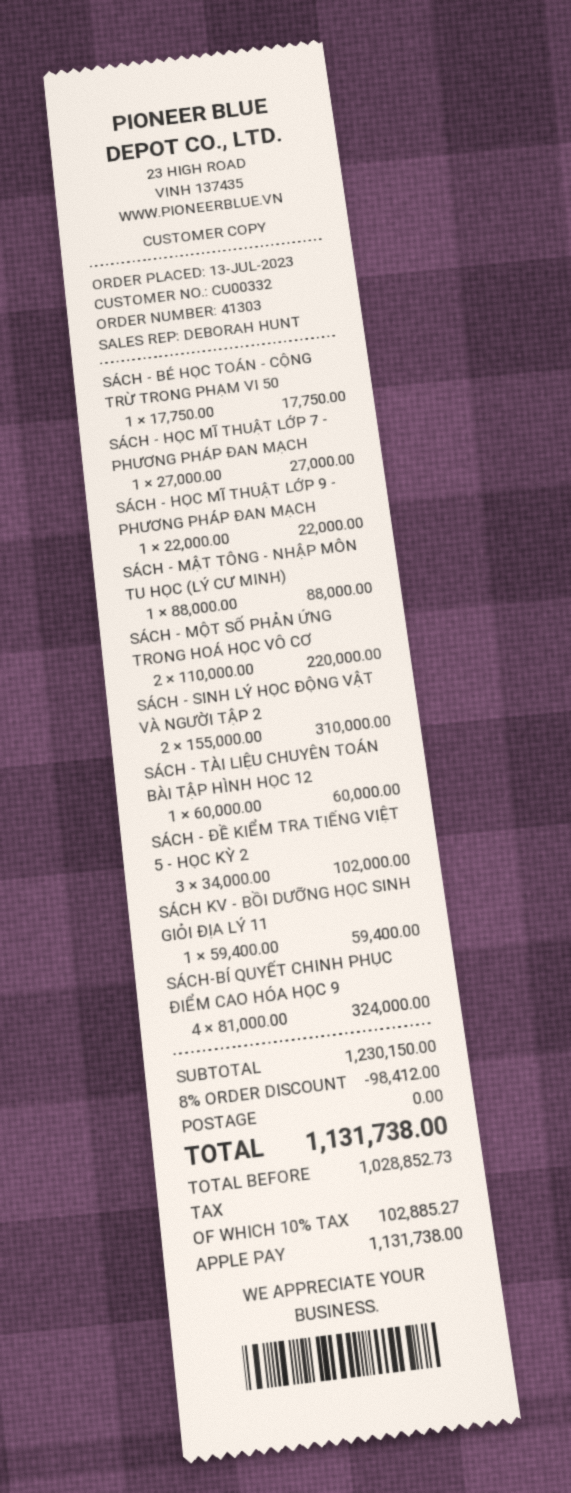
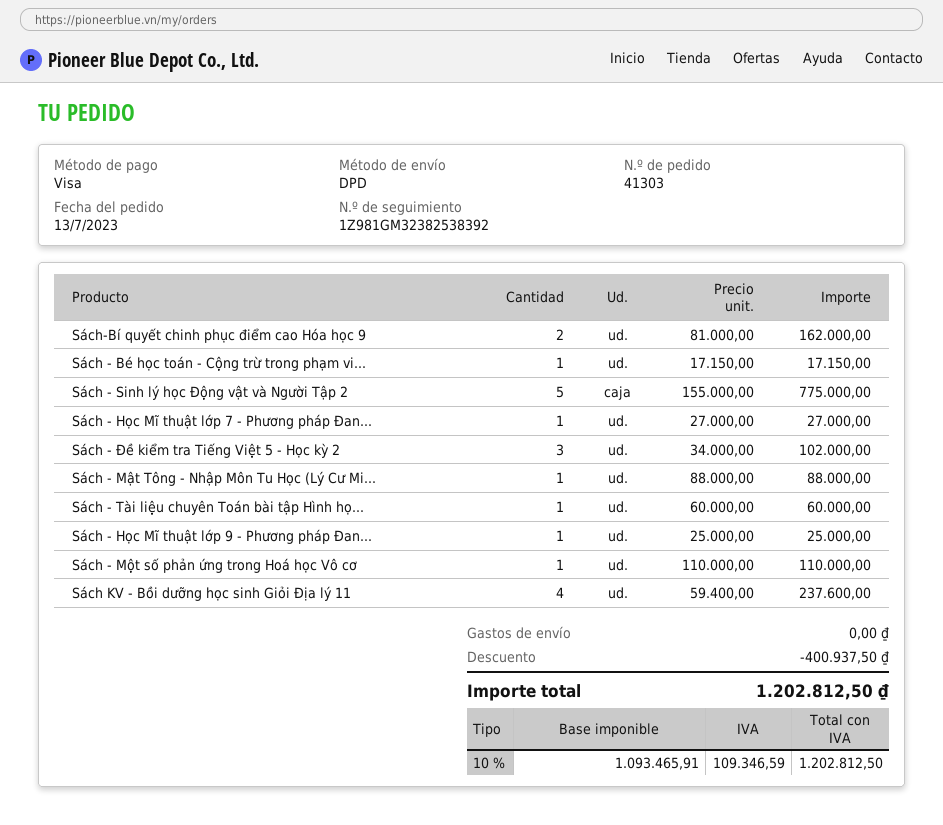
payment method: Apple Pay -> Visa
SÁCH - BÉ HỌC TOÁN - CỘNG TRỪ TRONG PHẠM VI 50: 1 x 17750.00 = 17750.00 -> 1 x 17150.00 = 17150.00
SÁCH - HỌC MĨ THUẬT LỚP 9 - PHƯƠNG PHÁP ĐAN MẠCH: 1 x 22000.00 = 22000.00 -> 1 x 25000.00 = 25000.00
SÁCH - MỘT SỐ PHẢN ỨNG TRONG HOÁ HỌC VÔ CƠ: 2 x 110000.00 = 220000.00 -> 1 x 110000.00 = 110000.00
SÁCH - SINH LÝ HỌC ĐỘNG VẬT VÀ NGƯỜI TẬP 2: 2 x 155000.00 = 310000.00 -> 5 x 155000.00 = 775000.00
SÁCH KV - BỒI DƯỠNG HỌC SINH GIỎI ĐỊA LÝ 11: 1 x 59400.00 = 59400.00 -> 4 x 59400.00 = 237600.00
SÁCH-BÍ QUYẾT CHINH PHỤC ĐIỂM CAO HÓA HỌC 9: 4 x 81000.00 = 324000.00 -> 2 x 81000.00 = 162000.00
discount: 98412.00 -> 400937.50
net: 1028852.73 -> 1093465.91
tax: 10% = 102885.27 -> 10% = 109346.59
total: 1131738.00 -> 1202812.50

